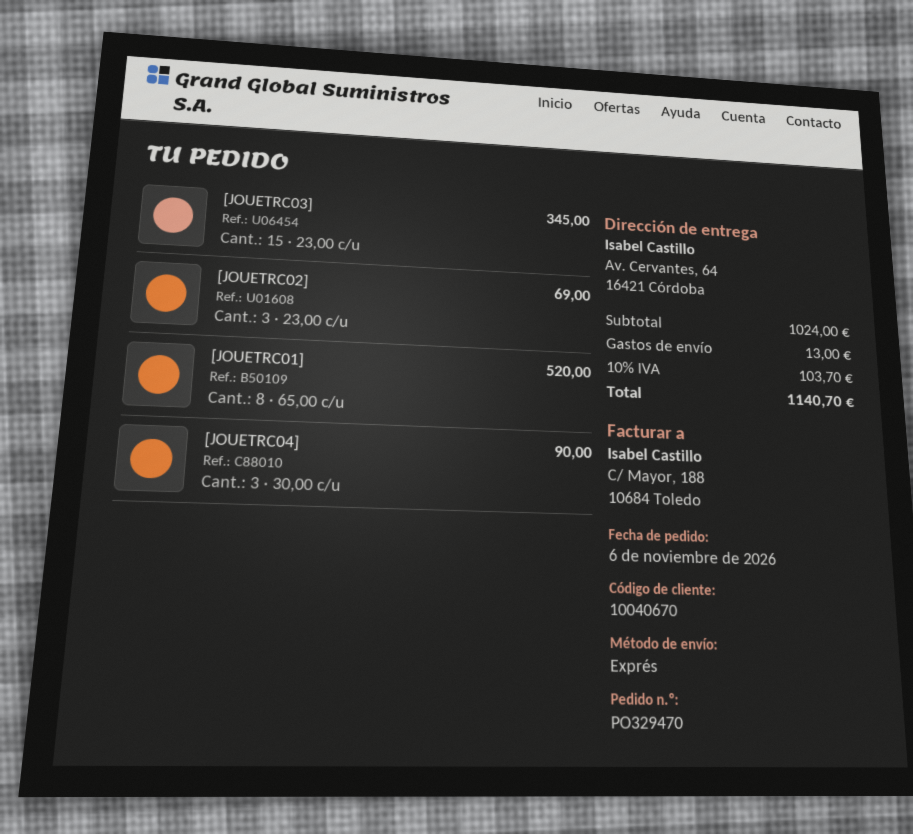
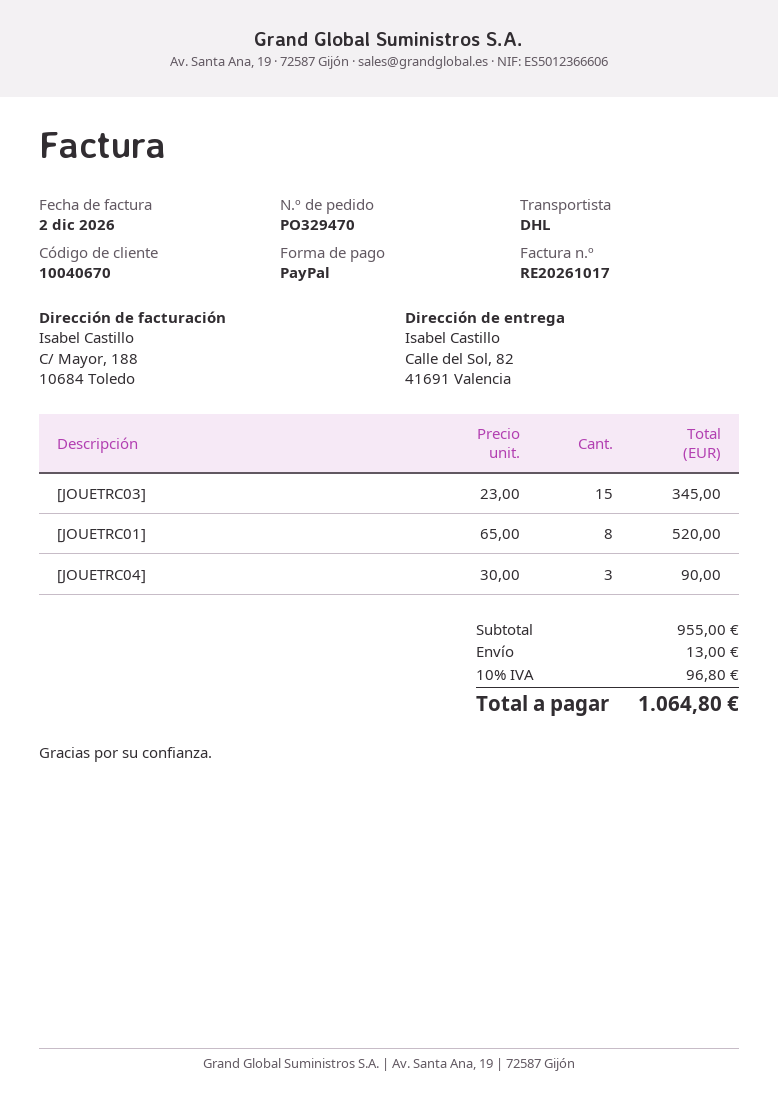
shipping method: express -> DHL
ship to: Av. Cervantes, 64, 16421 Córdoba -> Calle del Sol, 82, 41691 Valencia
[JOUETRC02]: 3 x 23.00 = 69.00 -> none
subtotal: 1024.00 -> 955.00
tax: 10% = 103.70 -> 10% = 96.80
total: 1140.70 -> 1064.80

